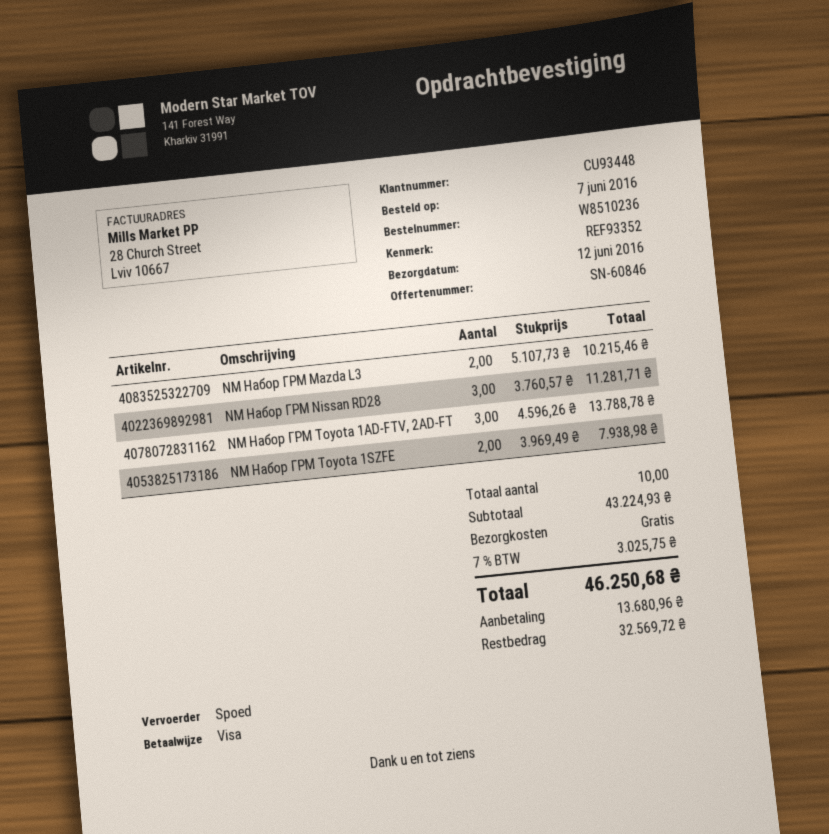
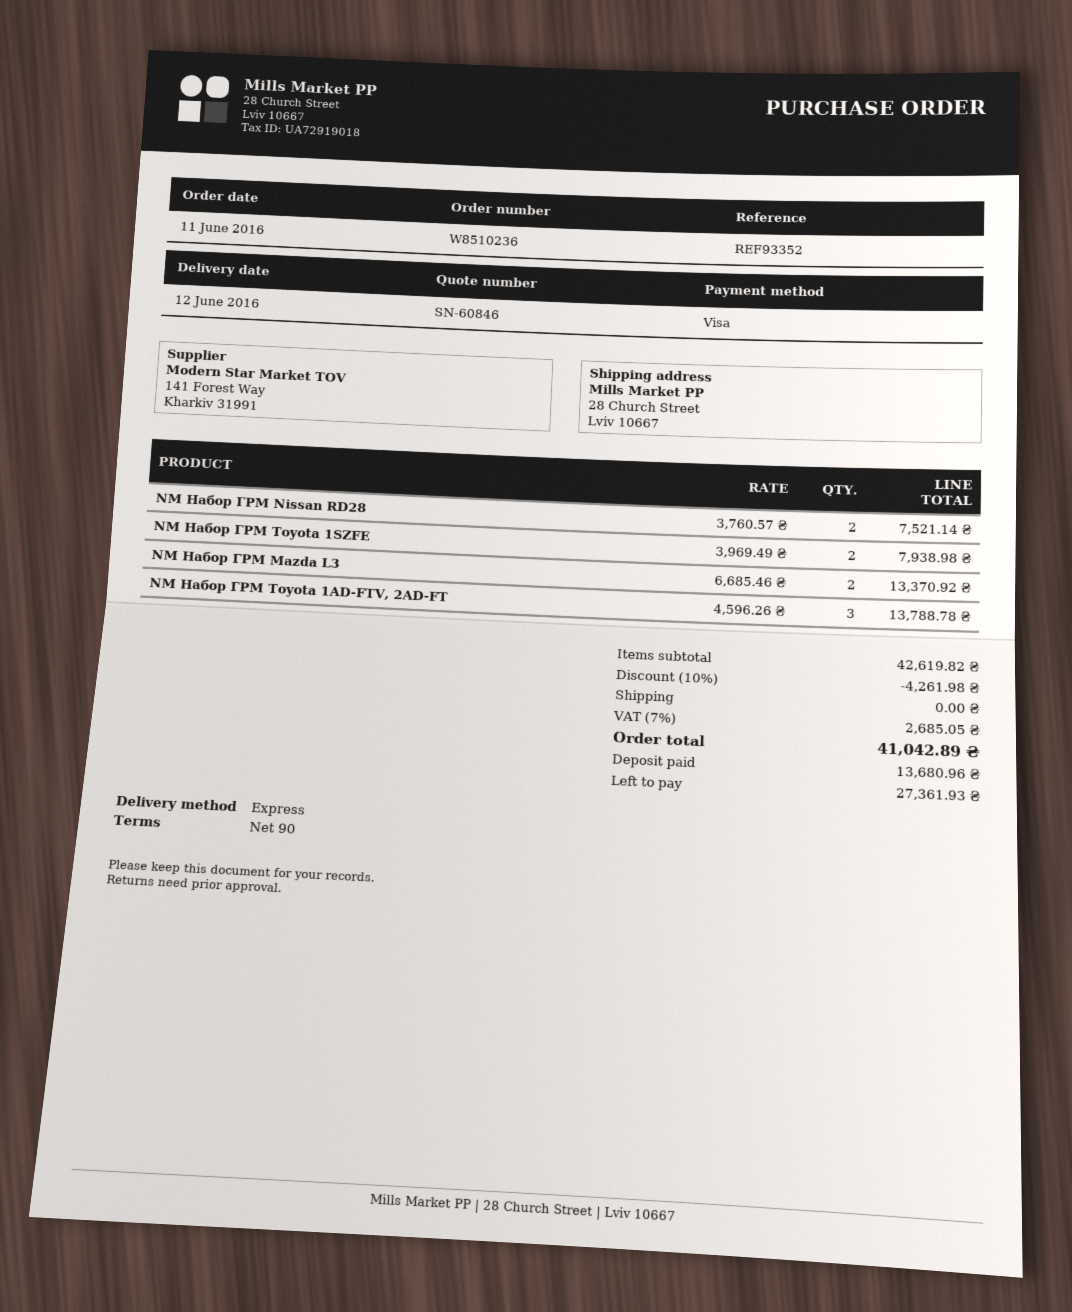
order date: 2016-06-07 -> 2016-06-11
NM Набор ГРМ Mazda L3: 2 x 5107.73 = 10215.46 -> 2 x 6685.46 = 13370.92
NM Набор ГРМ Nissan RD28: 3 x 3760.57 = 11281.71 -> 2 x 3760.57 = 7521.14
subtotal: 43224.93 -> 42619.82
discount: none -> 10% = 4261.98
tax: 7% = 3025.75 -> 7% = 2685.05
total: 46250.68 -> 41042.89
balance: 32569.72 -> 27361.93

